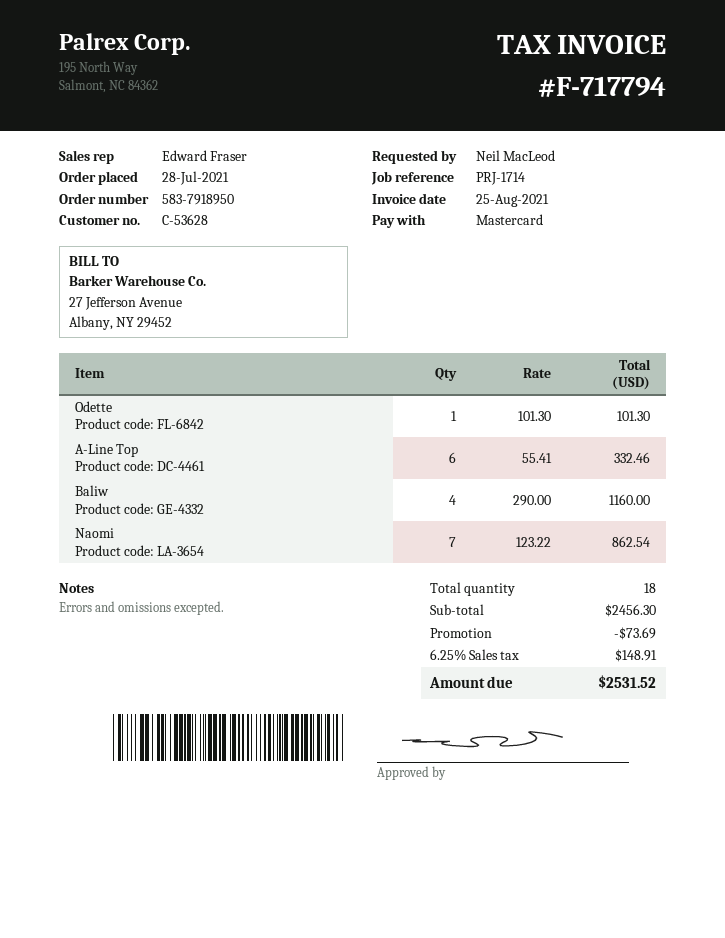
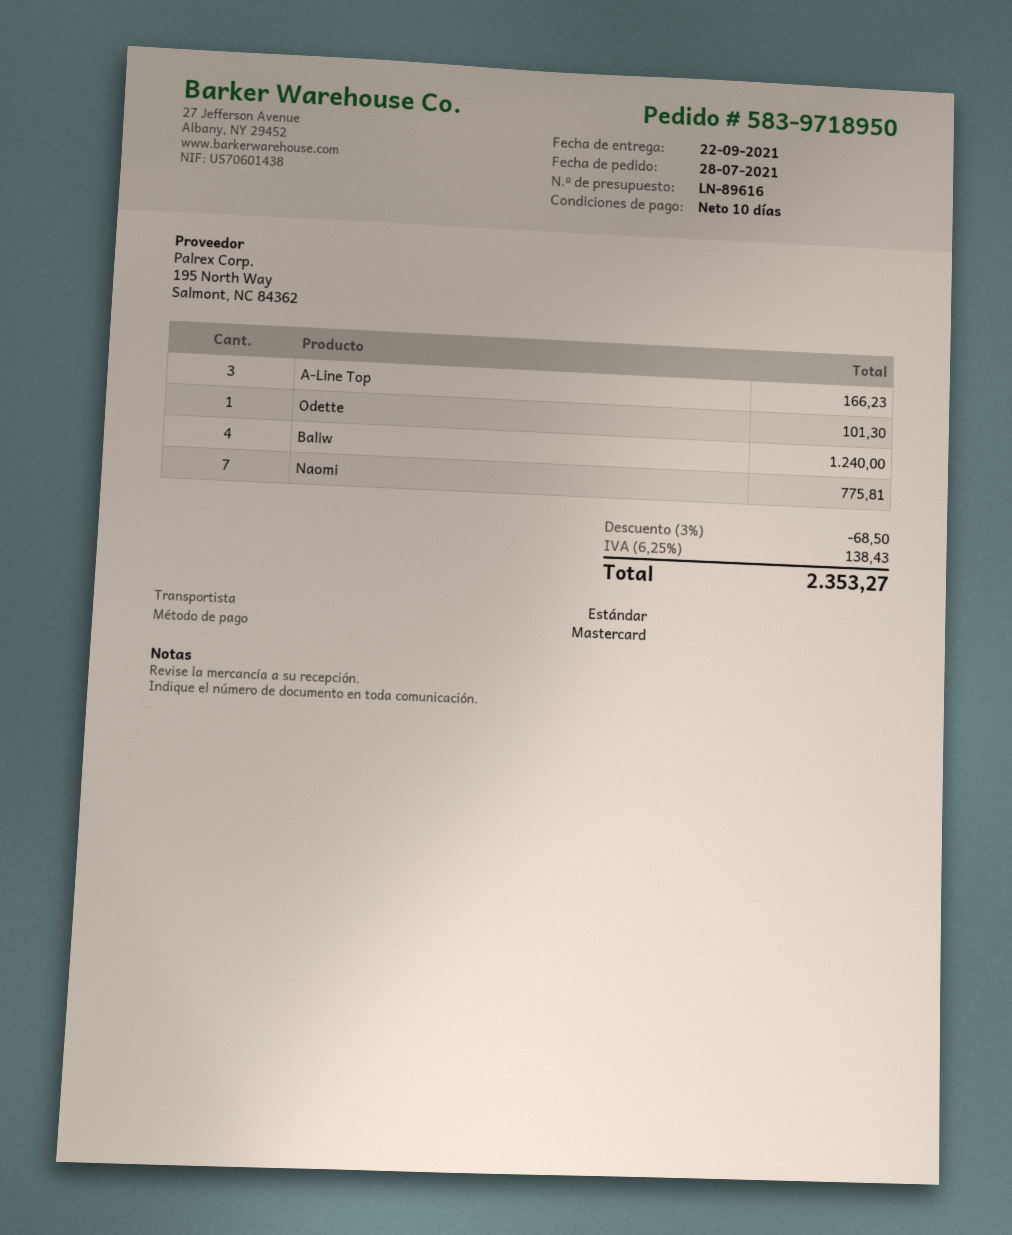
order number: 583-7918950 -> 583-9718950
A-Line Top: 6 for 332.46 -> 3 for 166.23
Baliw: 4 for 1160.00 -> 4 for 1240.00
Naomi: 7 for 862.54 -> 7 for 775.81
discount: 73.69 -> 68.50
tax: 6.25% = 148.91 -> 6.25% = 138.43
total: 2531.52 -> 2353.27

